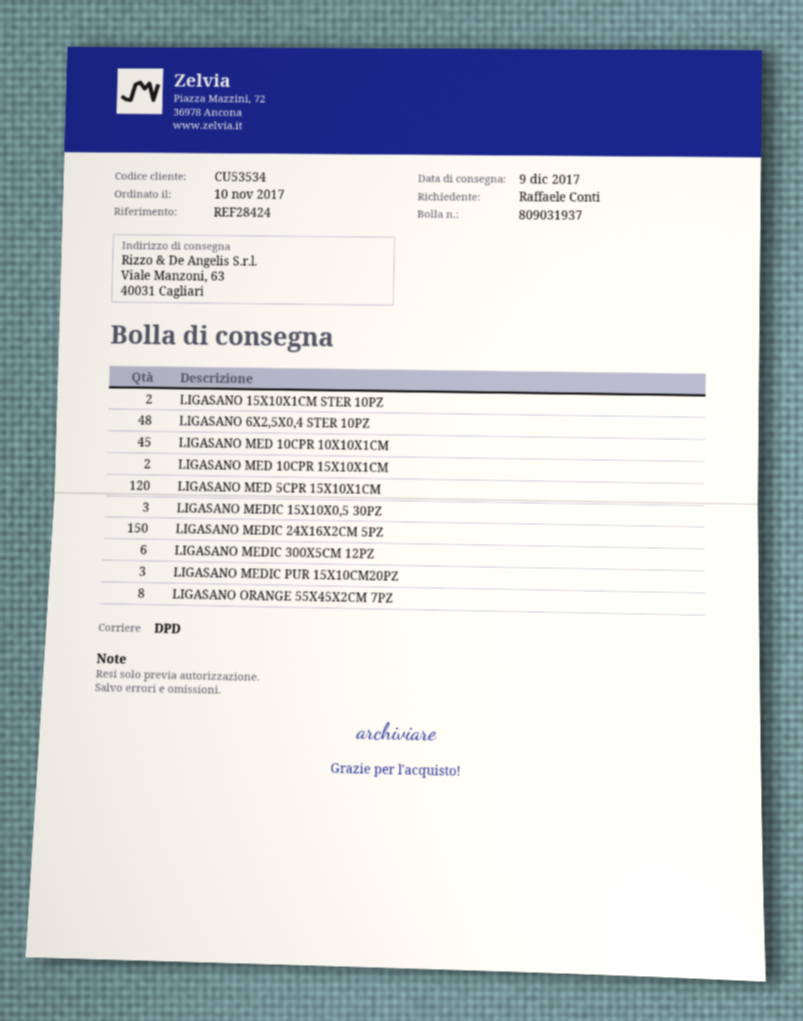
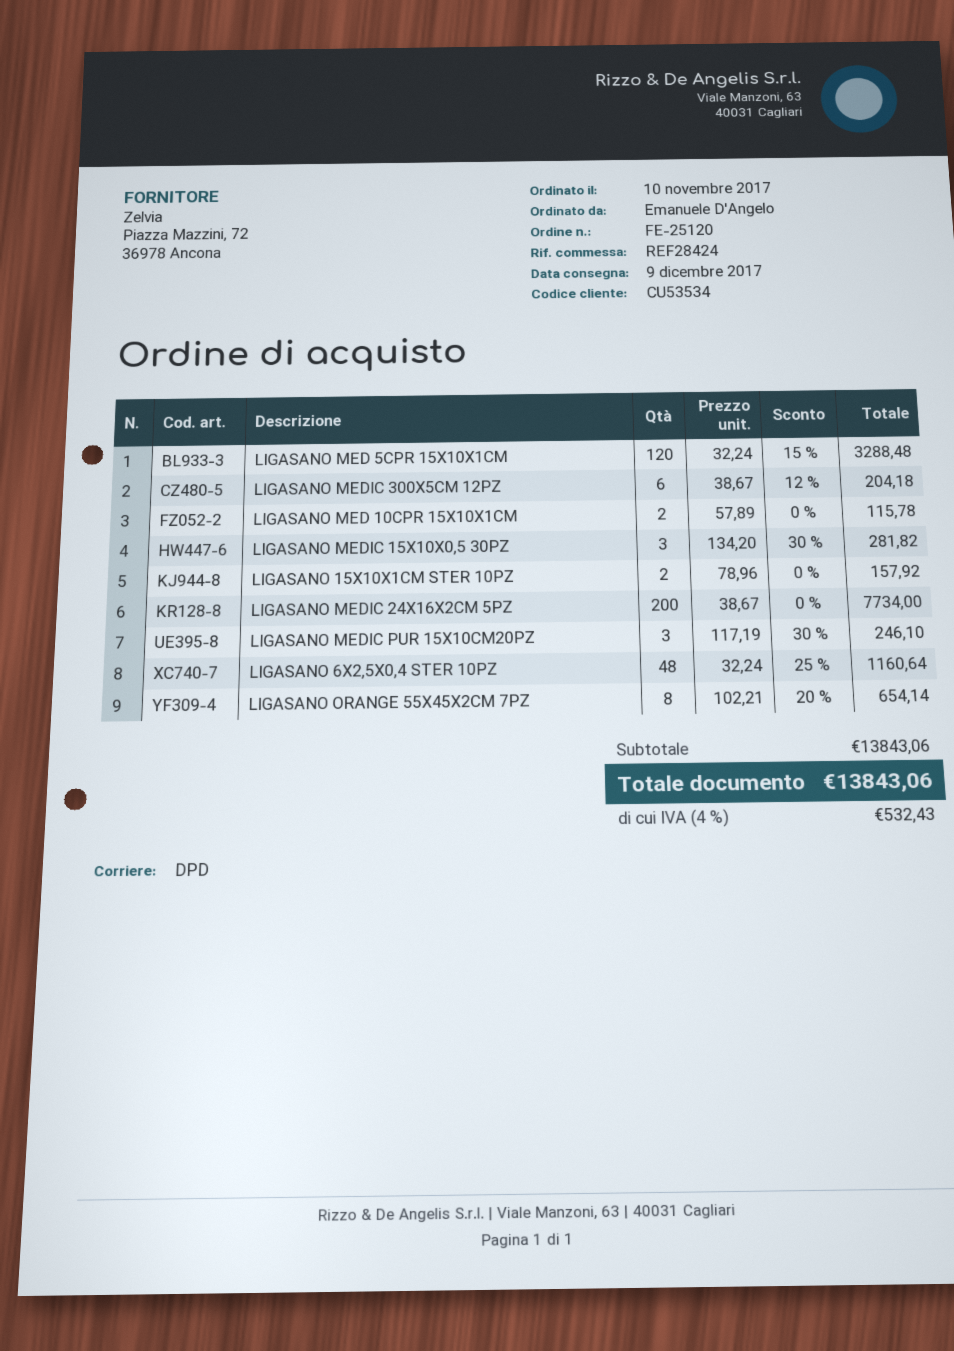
ordered by: Raffaele Conti -> Emanuele D'Angelo
LIGASANO MED 10CPR 10X10X1CM: 45 -> none
LIGASANO MEDIC 24X16X2CM 5PZ: 150 -> 200

